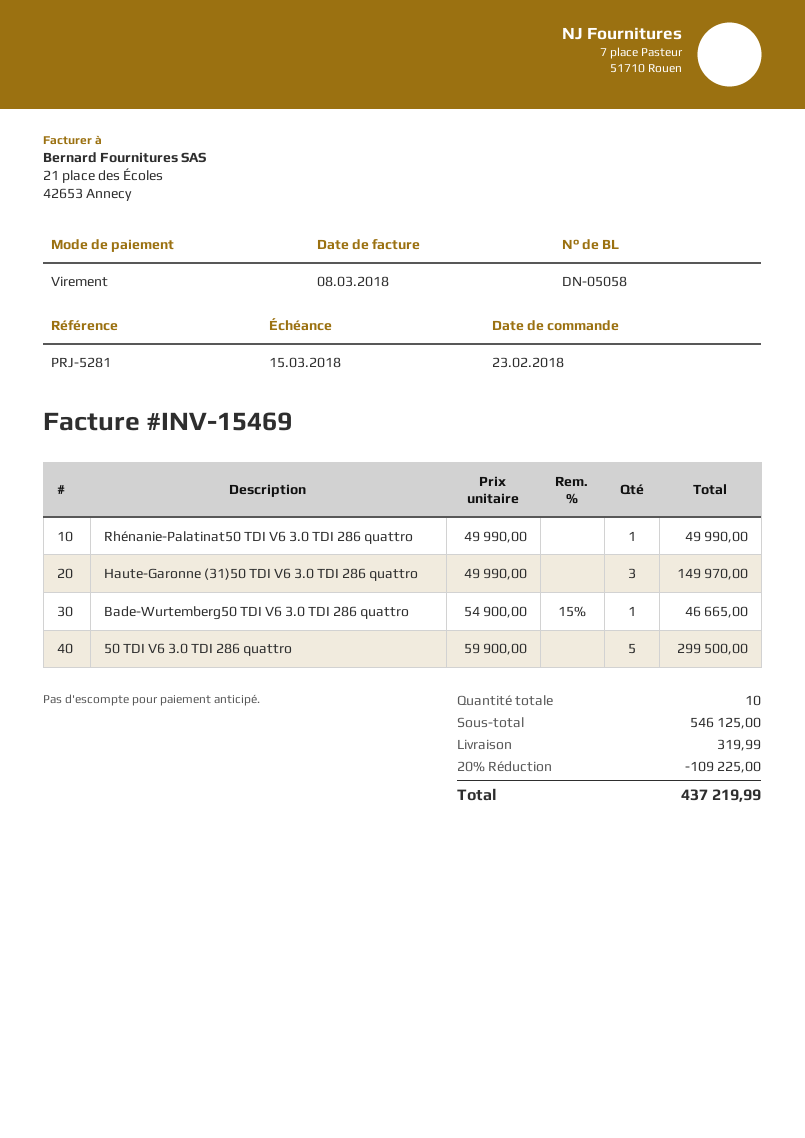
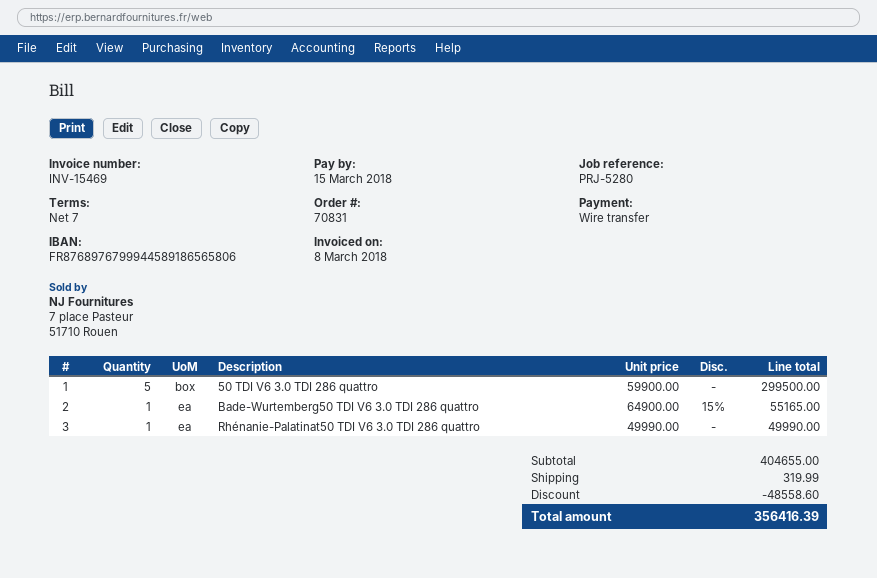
reference: PRJ-5281 -> PRJ-5280
Haute-Garonne (31)50 TDI V6 3.0 TDI 286 quattro: 3 x 49990.00 = 149970.00 -> none
Bade-Wurtemberg50 TDI V6 3.0 TDI 286 quattro: 1 x 54900.00 - 15% = 46665.00 -> 1 x 64900.00 - 15% = 55165.00
subtotal: 546125.00 -> 404655.00
discount: 109225.00 -> 48558.60
total: 437219.99 -> 356416.39

